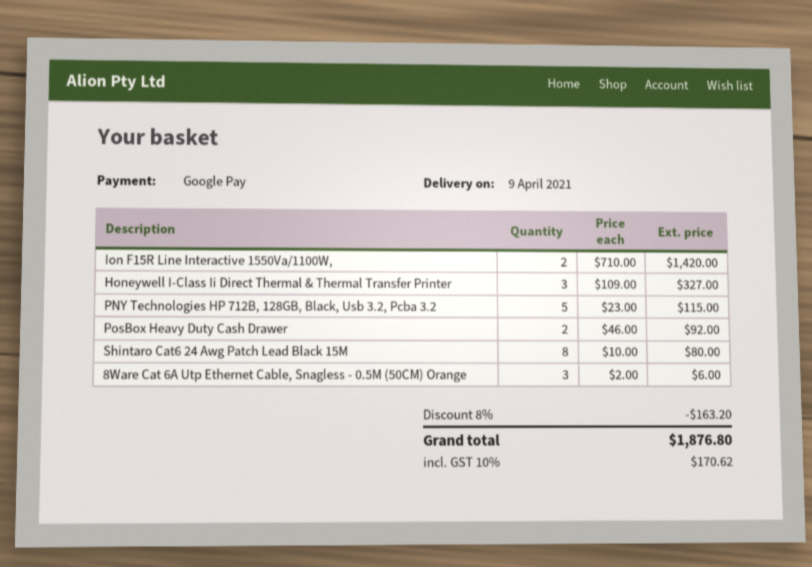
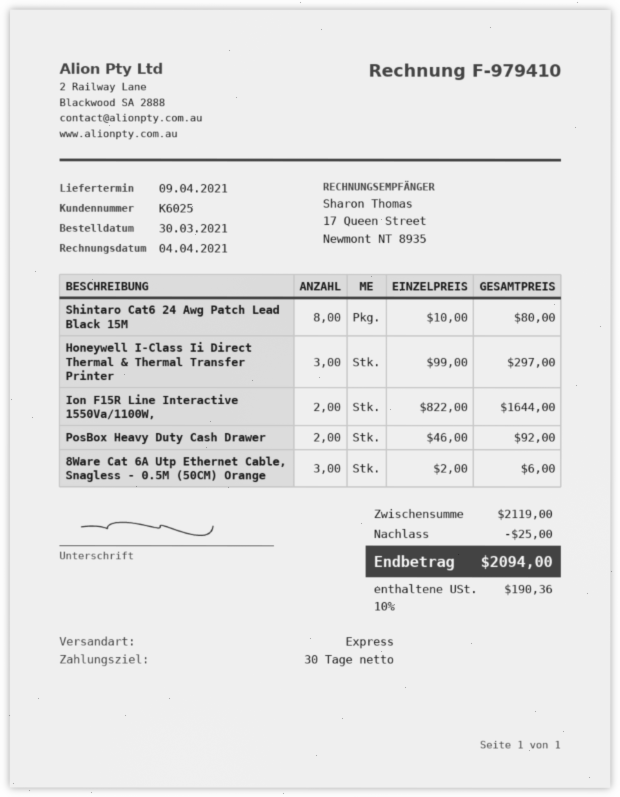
Ion F15R Line Interactive 1550Va/1100W,: 2 x 710.00 = 1420.00 -> 2 x 822.00 = 1644.00
Honeywell I-Class Ii Direct Thermal & Thermal Transfer Printer: 3 x 109.00 = 327.00 -> 3 x 99.00 = 297.00
PNY Technologies HP 712B, 128GB, Black, Usb 3.2, Pcba 3.2: 5 x 23.00 = 115.00 -> none
discount: 163.20 -> 25.00
tax: 10% = 170.62 -> 10% = 190.36
total: 1876.80 -> 2094.00

